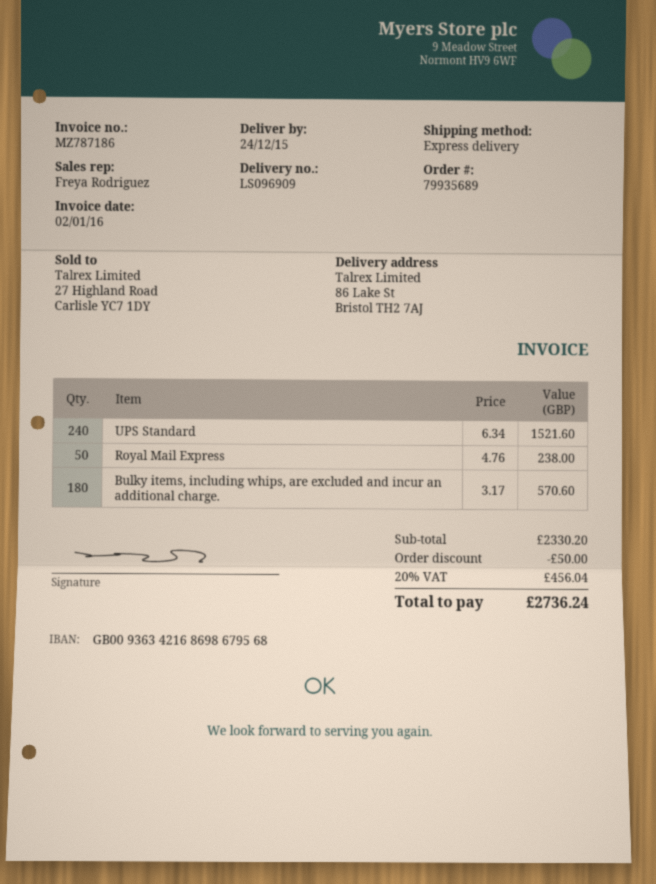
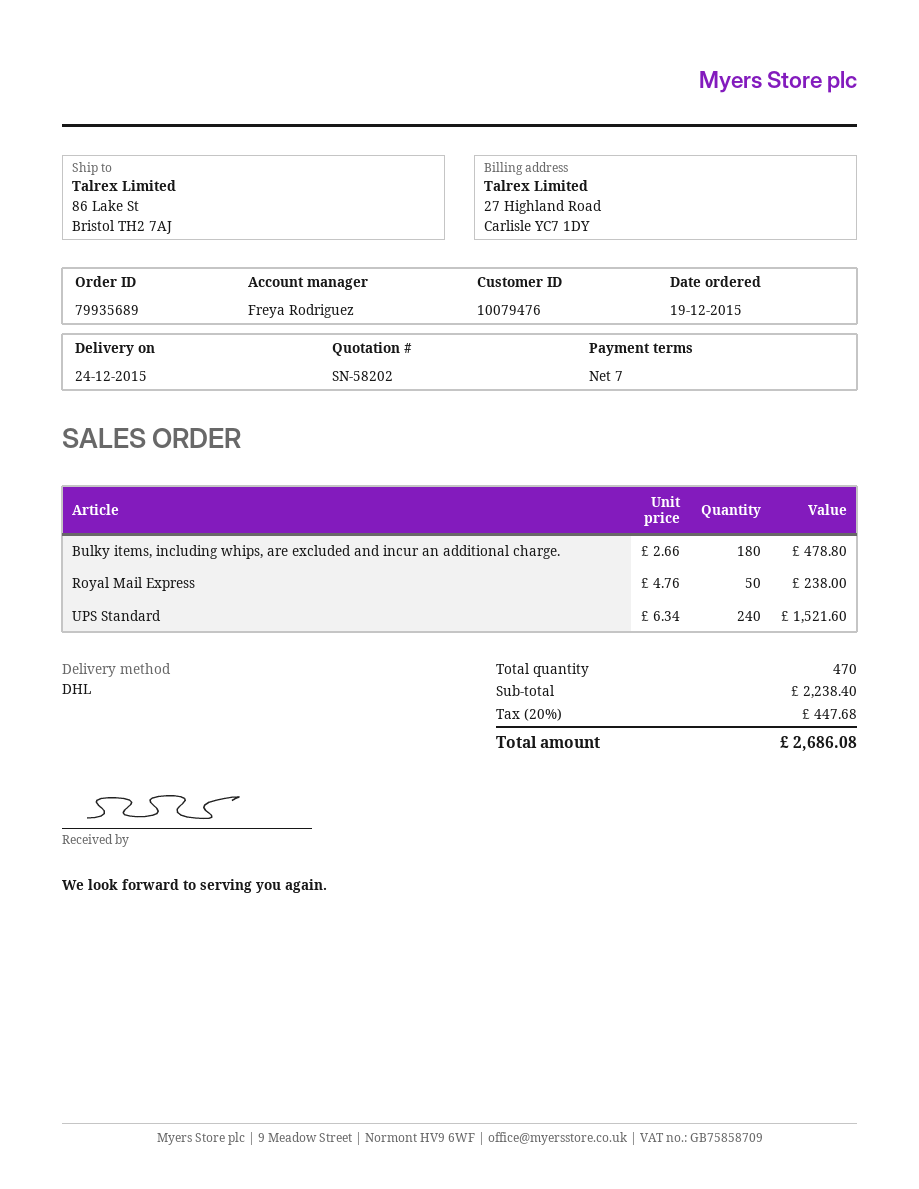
shipping method: express -> DHL
Bulky items, including whips, are excluded and incur an additional charge.: 180 x 3.17 = 570.60 -> 180 x 2.66 = 478.80
subtotal: 2330.20 -> 2238.40
discount: 50.00 -> none
tax: 20% = 456.04 -> 20% = 447.68
total: 2736.24 -> 2686.08

